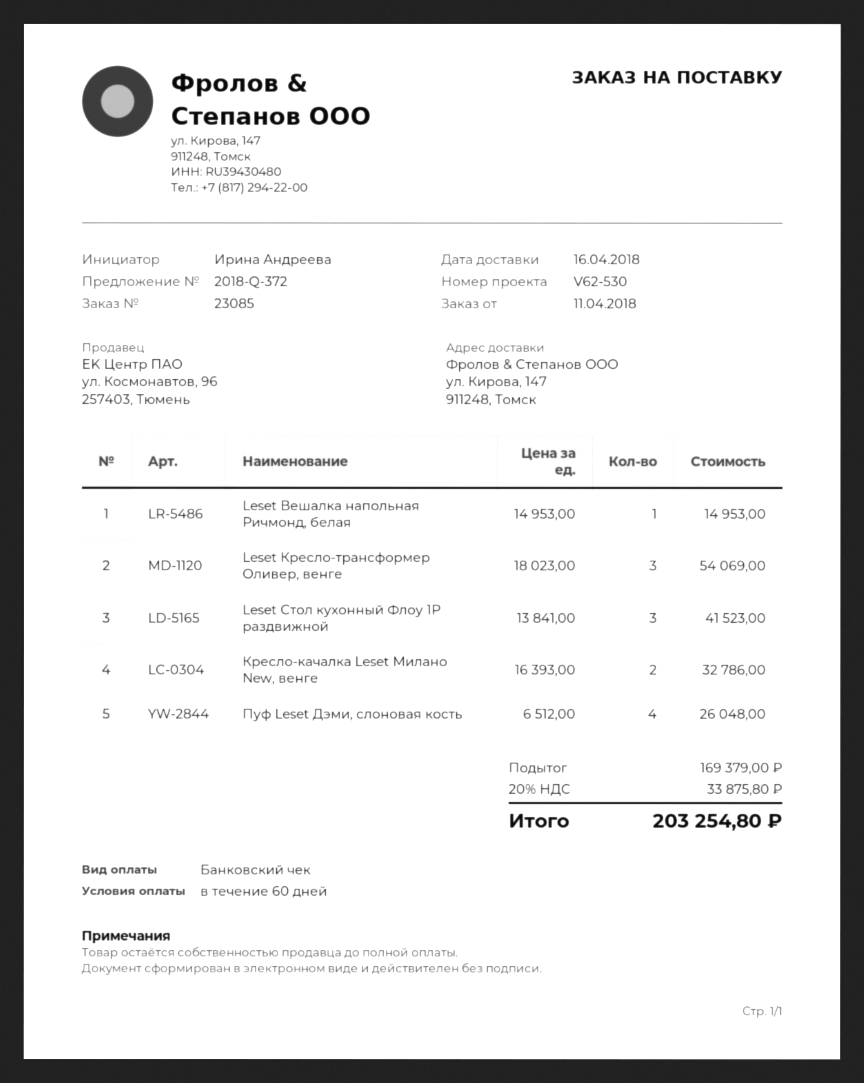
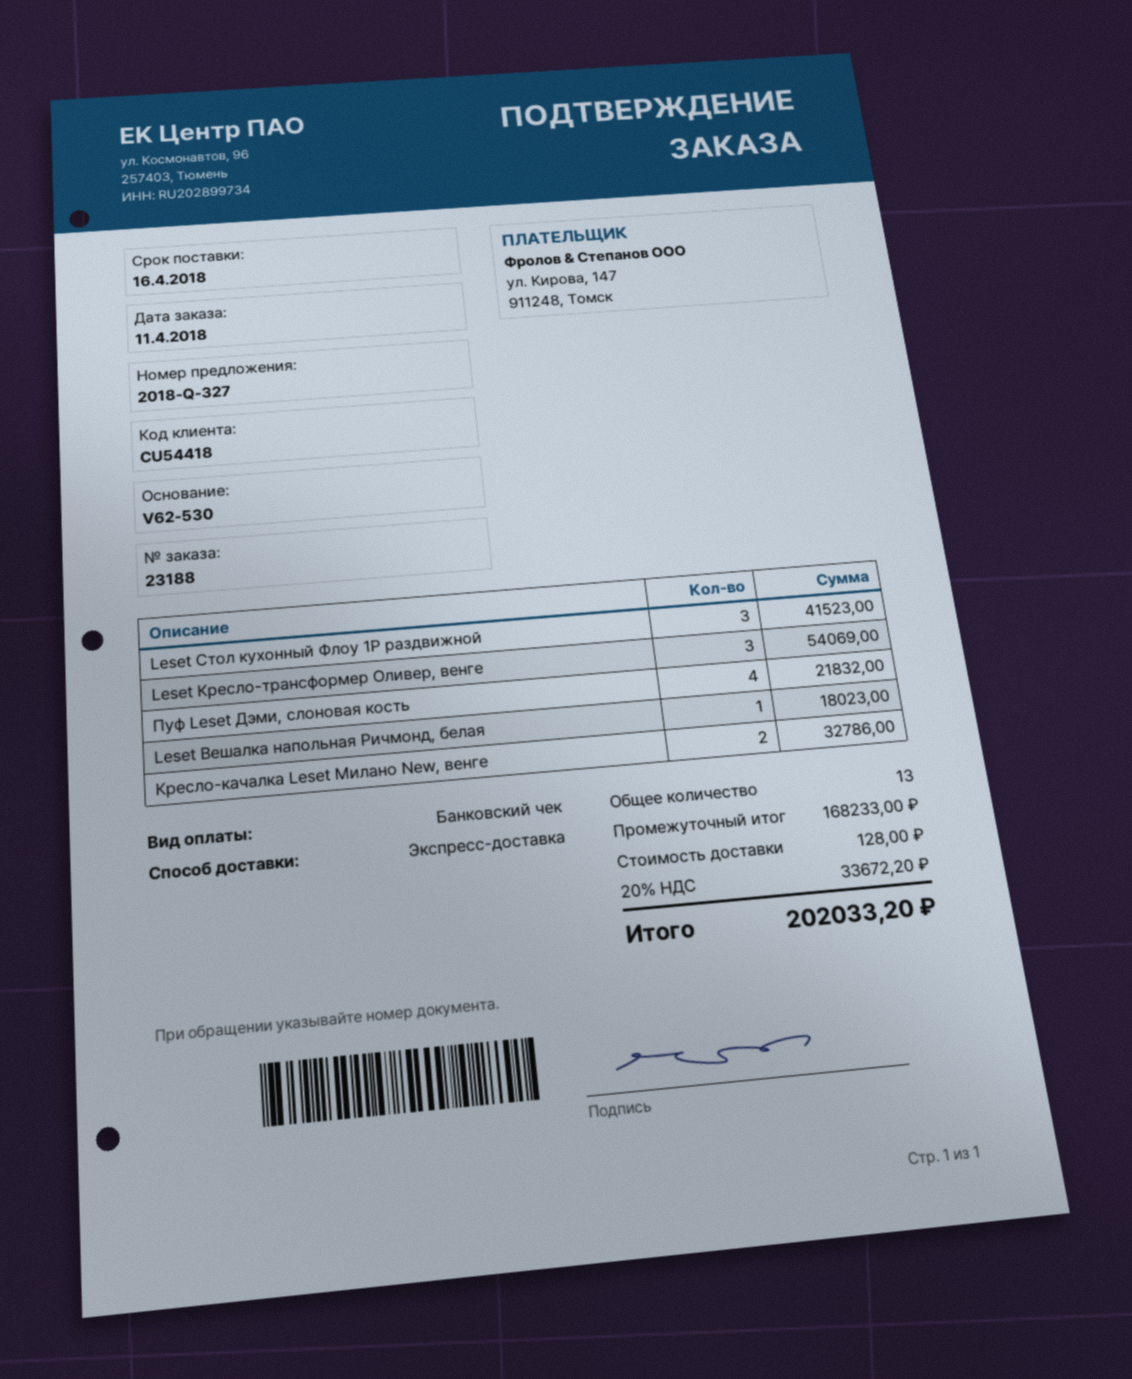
quote number: 2018-Q-372 -> 2018-Q-327
order number: 23085 -> 23188
Leset Вешалка напольная Ричмонд, белая: 1 for 14953.00 -> 1 for 18023.00
Пуф Leset Дэми, слоновая кость: 4 for 26048.00 -> 4 for 21832.00
subtotal: 169379.00 -> 168233.00
shipping: none -> 128.00
tax: 20% = 33875.80 -> 20% = 33672.20
total: 203254.80 -> 202033.20

